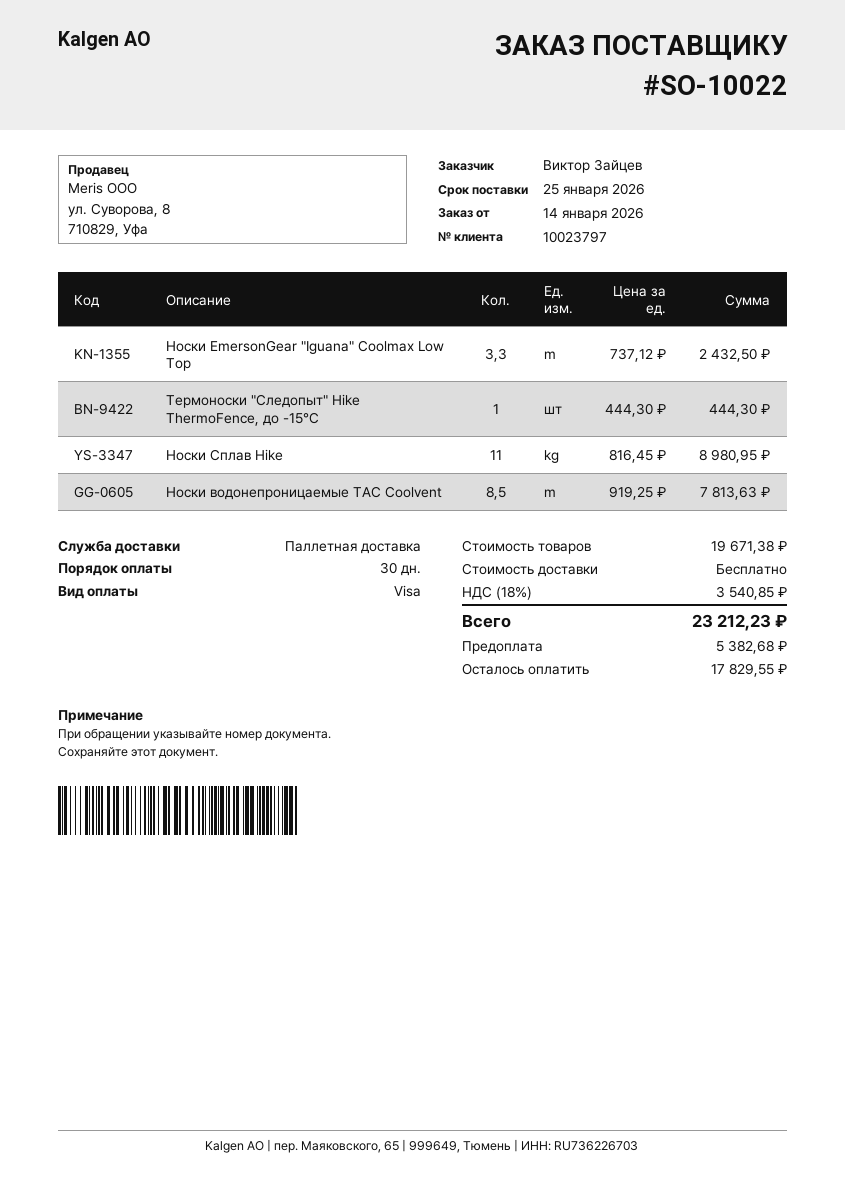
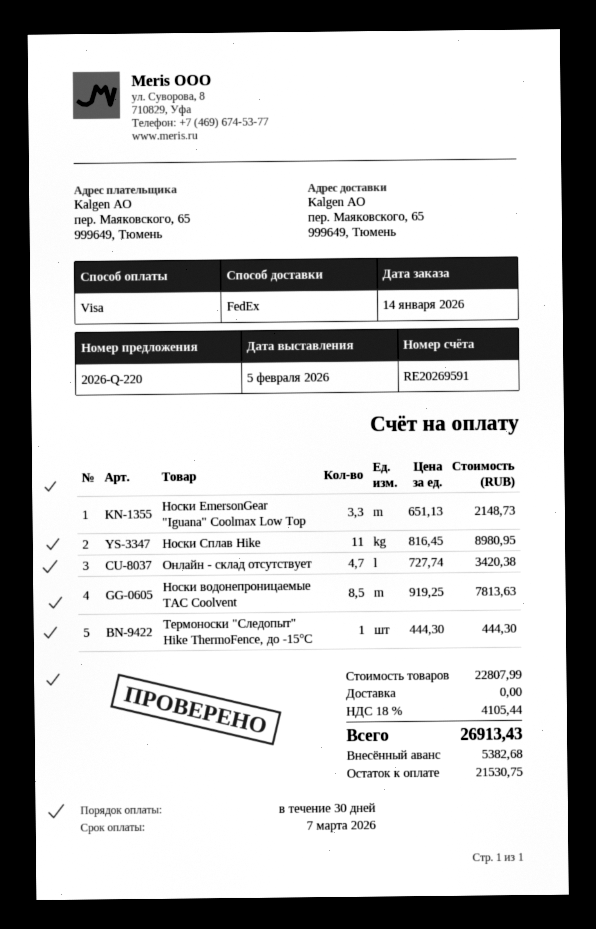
shipping method: pallet freight -> FedEx
Носки EmersonGear "Iguana" Coolmax Low Top: 3.3 x 737.12 = 2432.50 -> 3.3 x 651.13 = 2148.73
Онлайн - склад отсутствует: none -> 4.7 x 727.74 = 3420.38
subtotal: 19671.38 -> 22807.99
tax: 18% = 3540.85 -> 18% = 4105.44
total: 23212.23 -> 26913.43
balance: 17829.55 -> 21530.75

